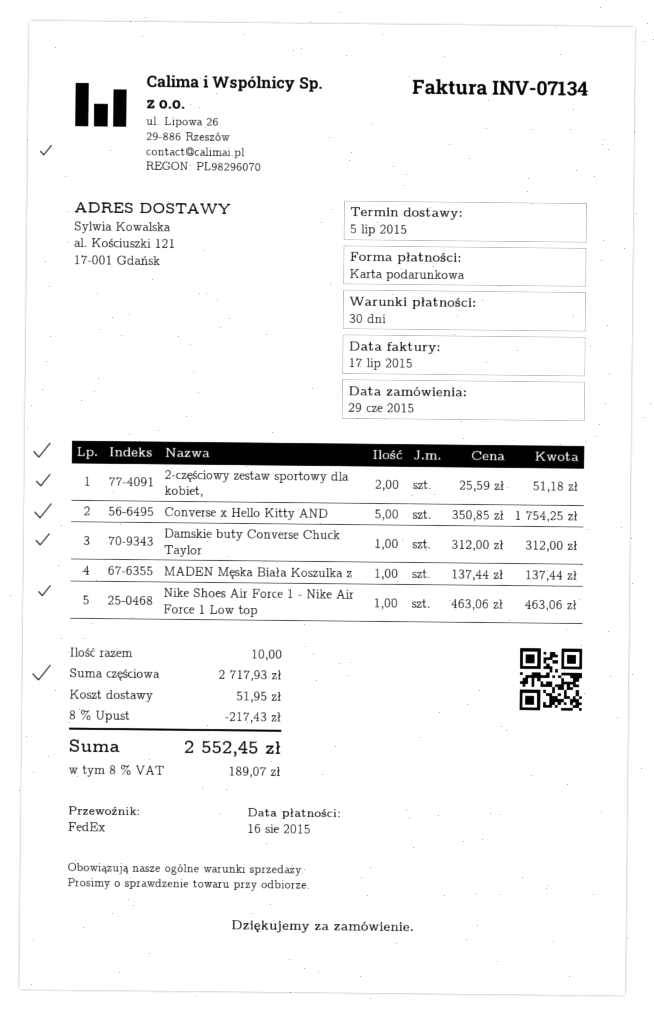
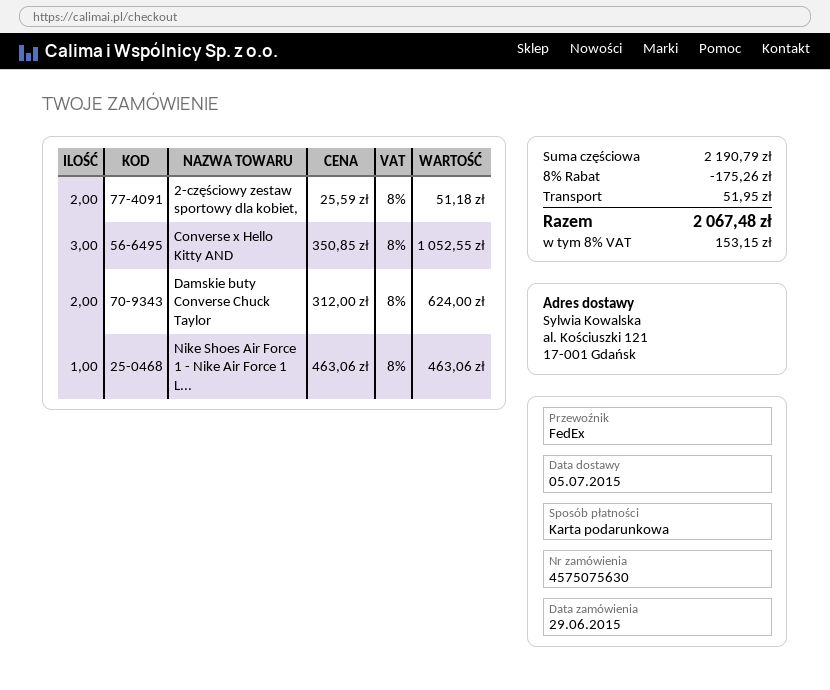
Converse x Hello Kitty AND: 5 x 350.85 = 1754.25 -> 3 x 350.85 = 1052.55
Damskie buty Converse Chuck Taylor: 1 x 312.00 = 312.00 -> 2 x 312.00 = 624.00
MADEN Męska Biała Koszulka z: 1 x 137.44 = 137.44 -> none
subtotal: 2717.93 -> 2190.79
discount: 8% = 217.43 -> 8% = 175.26
tax: 8% = 189.07 -> 8% = 153.15
total: 2552.45 -> 2067.48

